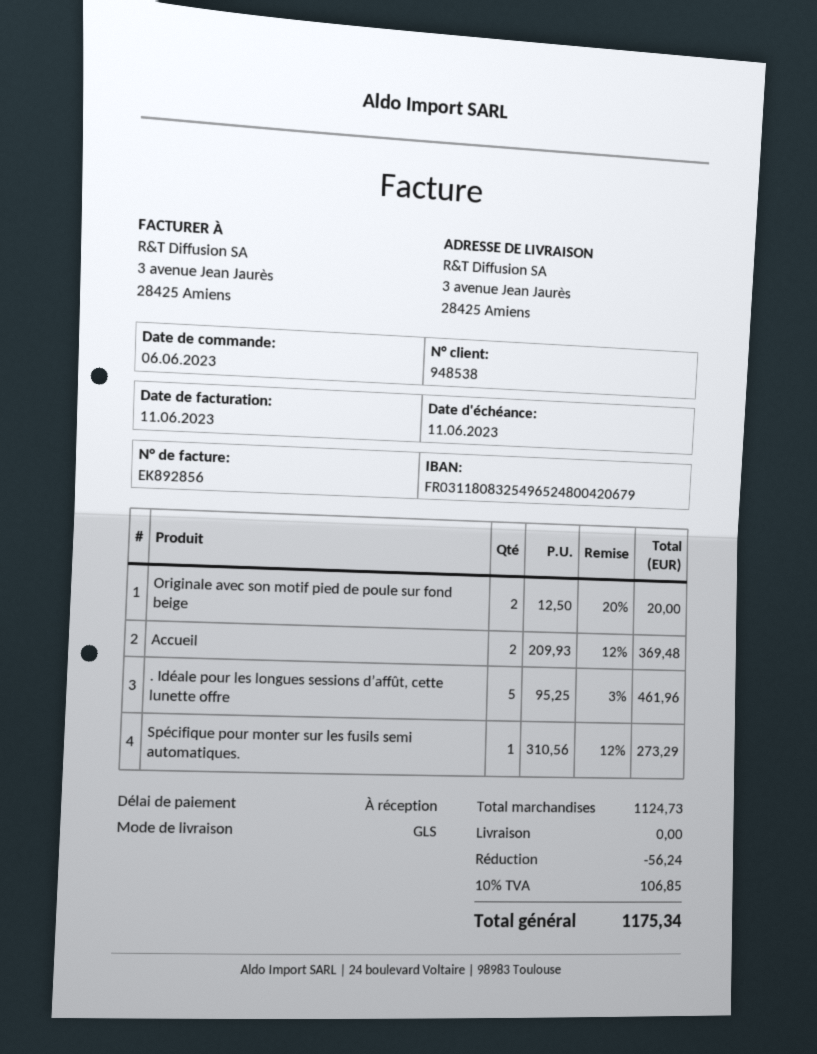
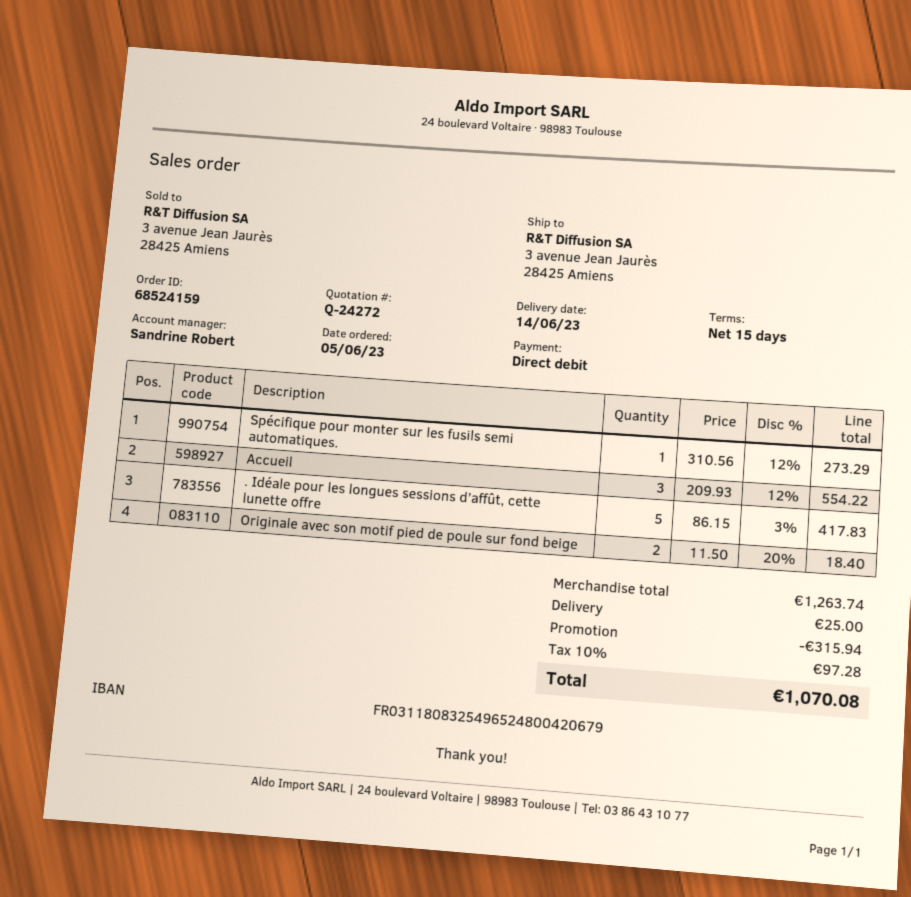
order date: 2023-06-06 -> 2023-06-05
payment terms: on receipt -> 15 days
Originale avec son motif pied de poule sur fond beige: 2 x 12.50 - 20% = 20.00 -> 2 x 11.50 - 20% = 18.40
Accueil: 2 x 209.93 - 12% = 369.48 -> 3 x 209.93 - 12% = 554.22
. Idéale pour les longues sessions d’affût, cette lunette offre: 5 x 95.25 - 3% = 461.96 -> 5 x 86.15 - 3% = 417.83
subtotal: 1124.73 -> 1263.74
discount: 56.24 -> 315.94
shipping: 0.00 -> 25.00
tax: 10% = 106.85 -> 10% = 97.28
total: 1175.34 -> 1070.08

